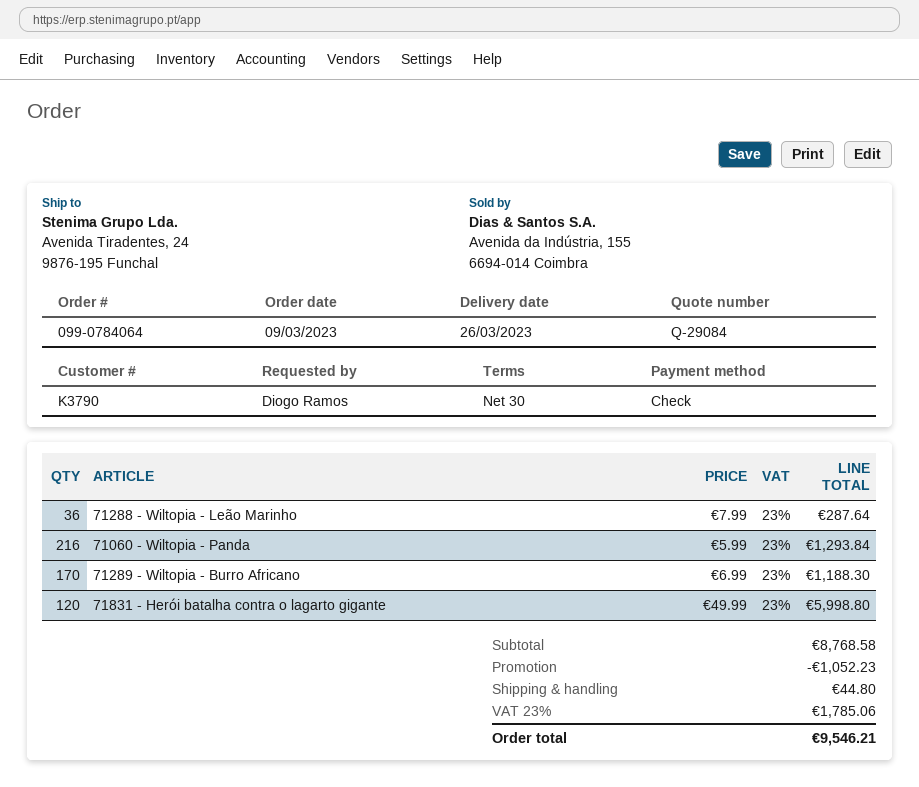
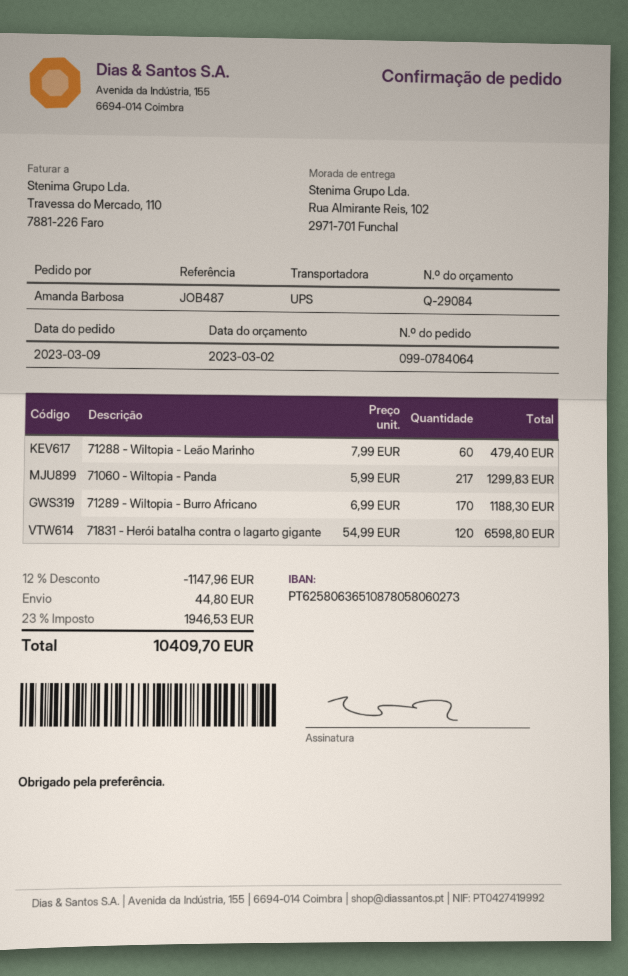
ordered by: Diogo Ramos -> Amanda Barbosa
ship to: Avenida Tiradentes, 24, 9876-195 Funchal -> Rua Almirante Reis, 102, 2971-701 Funchal
71288 - Wiltopia - Leão Marinho: 36 x 7.99 = 287.64 -> 60 x 7.99 = 479.40
71060 - Wiltopia - Panda: 216 x 5.99 = 1293.84 -> 217 x 5.99 = 1299.83
71831 - Herói batalha contra o lagarto gigante: 120 x 49.99 = 5998.80 -> 120 x 54.99 = 6598.80
discount: 1052.23 -> 1147.96
tax: 23% = 1785.06 -> 23% = 1946.53
total: 9546.21 -> 10409.70

